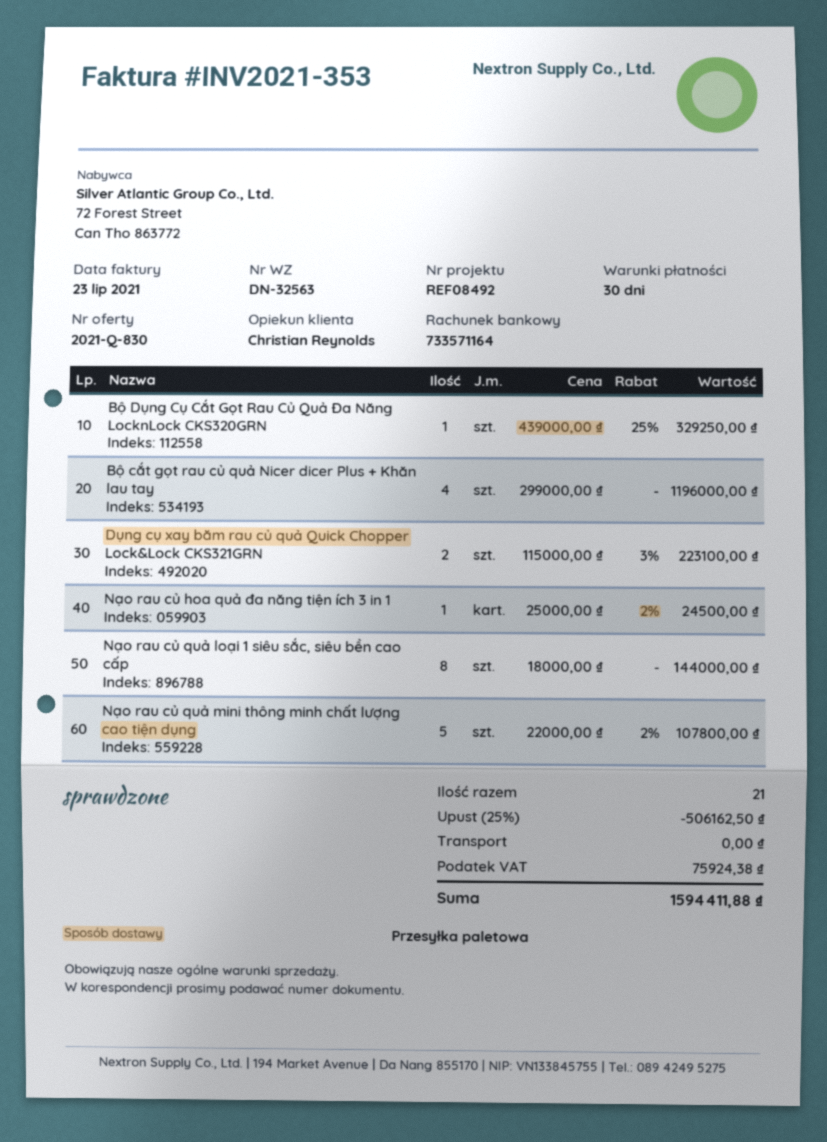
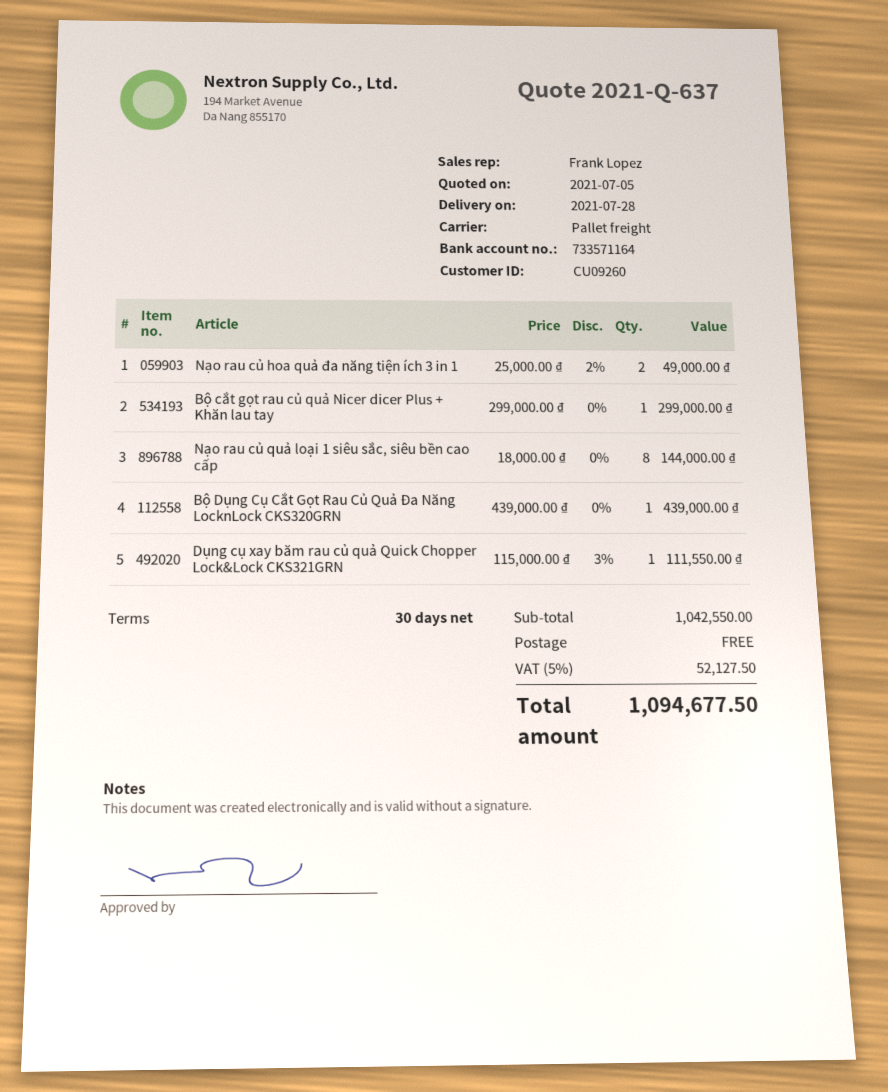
quote number: 2021-Q-830 -> 2021-Q-637
sales rep: Christian Reynolds -> Frank Lopez
Bộ Dụng Cụ Cắt Gọt Rau Củ Quả Đa Năng LocknLock CKS320GRN: 1 x 439000.00 - 25% = 329250.00 -> 1 x 439000.00 = 439000.00
Bộ cắt gọt rau củ quả Nicer dicer Plus + Khăn lau tay: 4 x 299000.00 = 1196000.00 -> 1 x 299000.00 = 299000.00
Dụng cụ xay băm rau củ quả Quick Chopper Lock&Lock CKS321GRN: 2 x 115000.00 - 3% = 223100.00 -> 1 x 115000.00 - 3% = 111550.00
Nạo rau củ hoa quả đa năng tiện ích 3 in 1: 1 x 25000.00 - 2% = 24500.00 -> 2 x 25000.00 - 2% = 49000.00
Nạo rau củ quả mini thông minh chất lượng cao tiện dụng: 5 x 22000.00 - 2% = 107800.00 -> none
discount: 25% = 506162.50 -> none
tax: 75924.38 -> 52127.50
total: 1594411.88 -> 1094677.50

